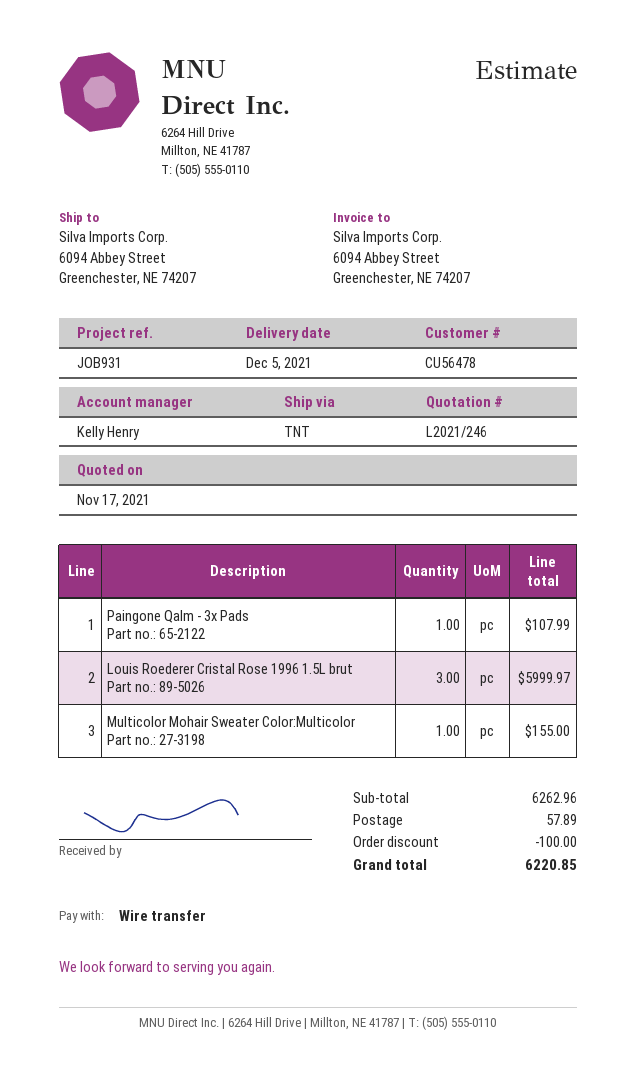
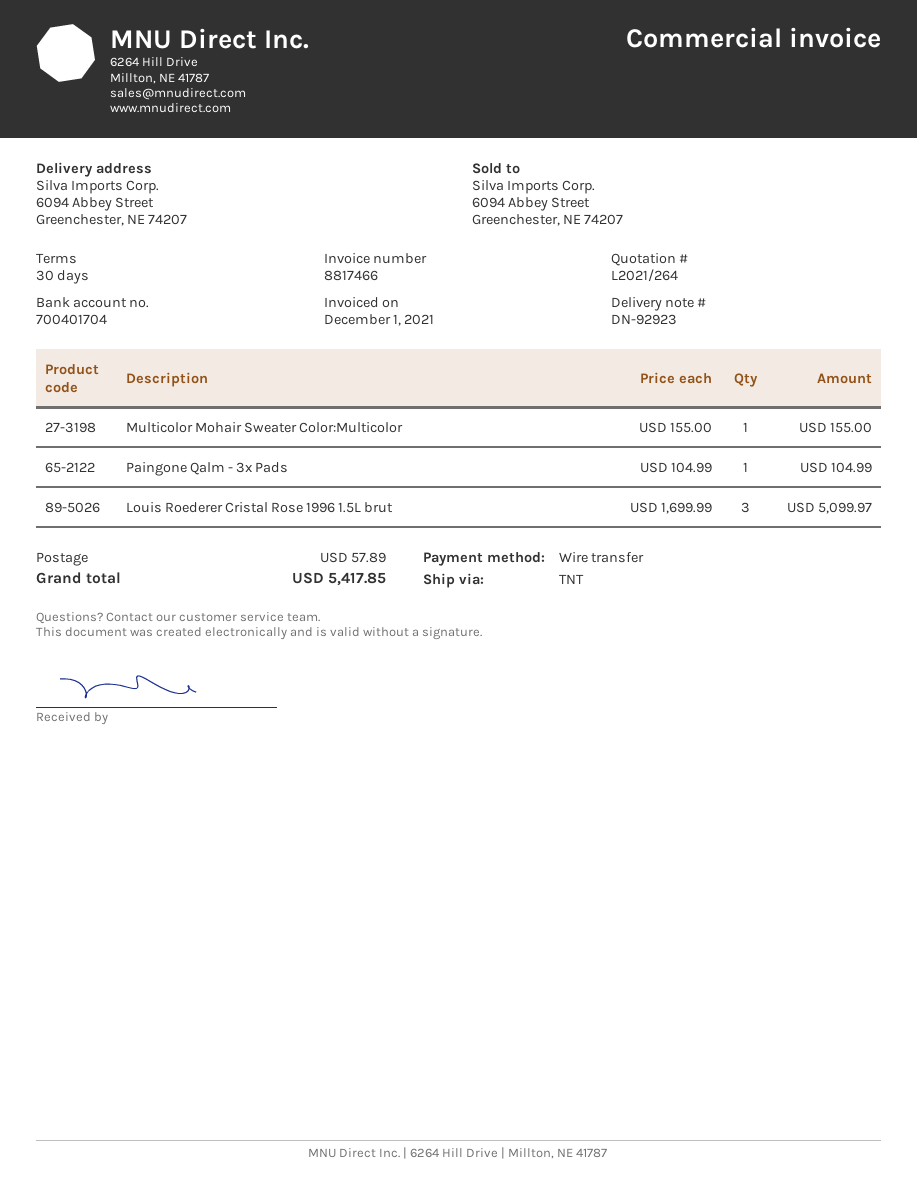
quote number: L2021/246 -> L2021/264
Paingone Qalm - 3x Pads: 1 for 107.99 -> 1 for 104.99
Louis Roederer Cristal Rose 1996 1.5L brut: 3 for 5999.97 -> 3 for 5099.97
discount: 100.00 -> none
total: 6220.85 -> 5417.85

